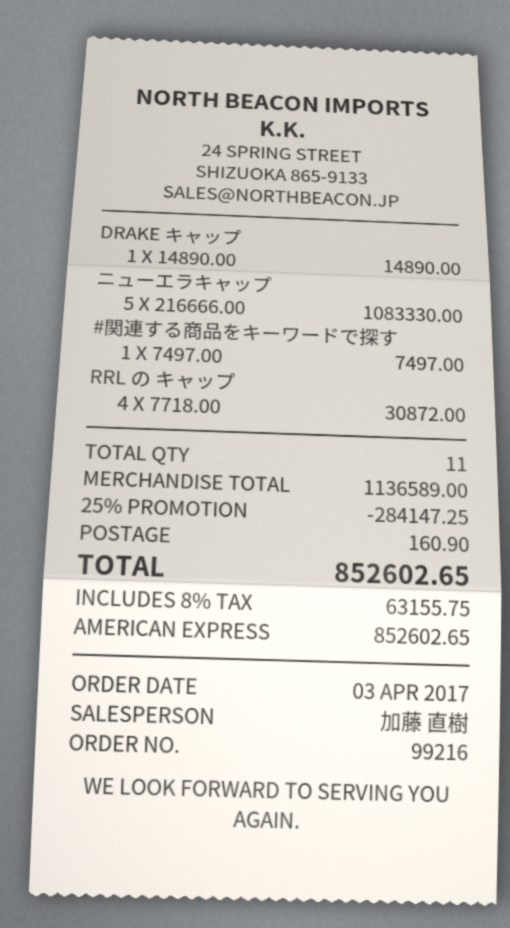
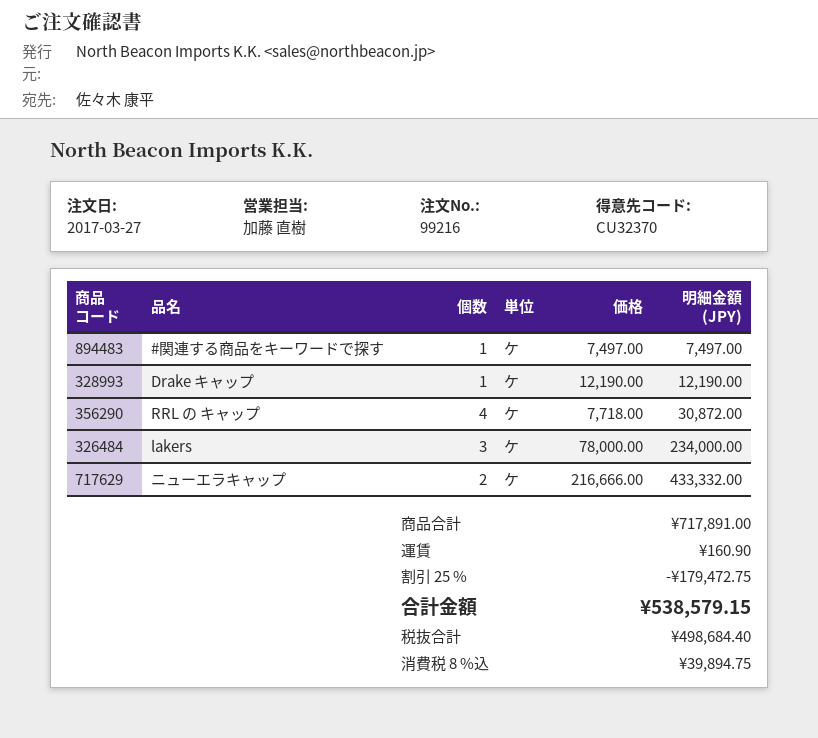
order date: 2017-04-03 -> 2017-03-27
DRAKE キャップ: 1 x 14890.00 = 14890.00 -> 1 x 12190.00 = 12190.00
ニューエラキャップ: 5 x 216666.00 = 1083330.00 -> 2 x 216666.00 = 433332.00
lakers: none -> 3 x 78000.00 = 234000.00
subtotal: 1136589.00 -> 717891.00
discount: 25% = 284147.25 -> 25% = 179472.75
tax: 8% = 63155.75 -> 8% = 39894.75
total: 852602.65 -> 538579.15

